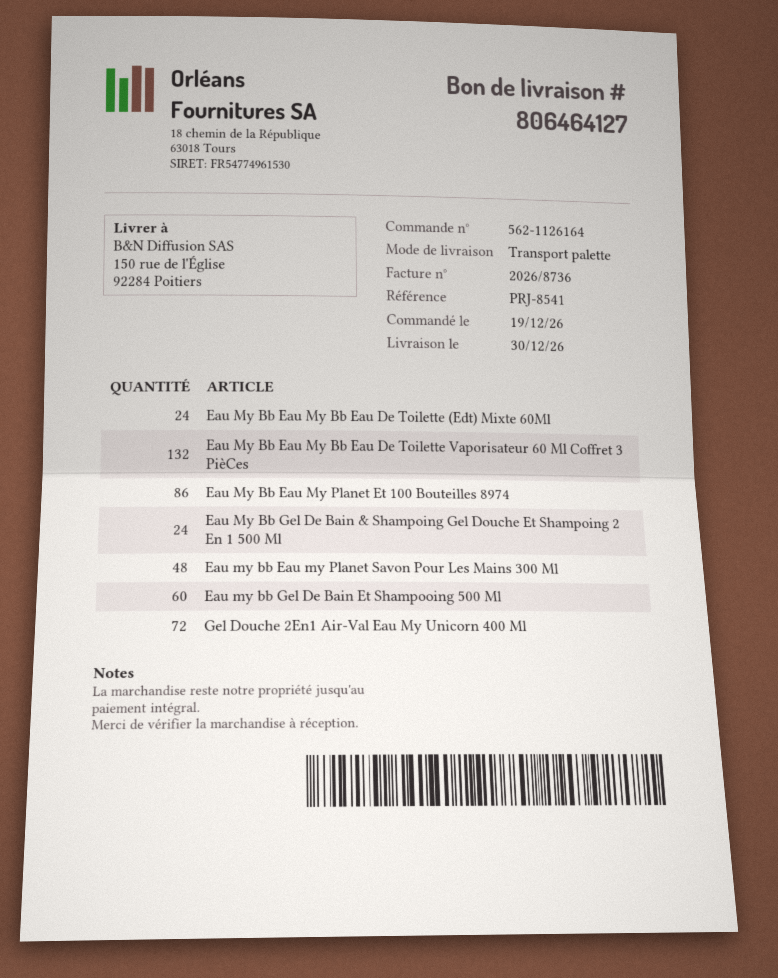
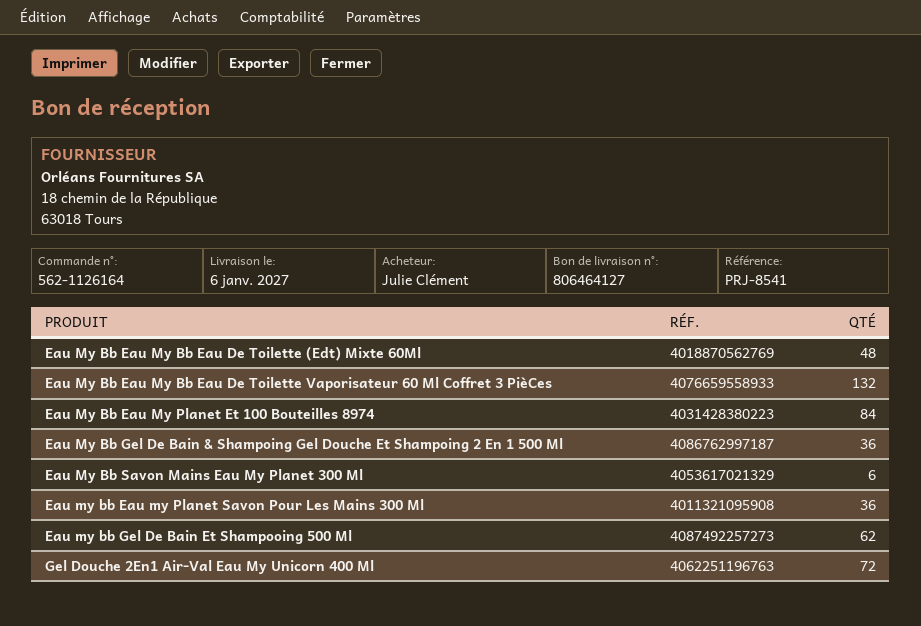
delivery date: 2026-12-30 -> 2027-01-06
Eau My Bb Eau My Bb Eau De Toilette (Edt) Mixte 60Ml: 24 -> 48
Eau My Bb Eau My Planet Et 100 Bouteilles 8974: 86 -> 84
Eau My Bb Gel De Bain & Shampoing Gel Douche Et Shampoing 2 En 1 500 Ml: 24 -> 36
Eau my bb Eau my Planet Savon Pour Les Mains 300 Ml: 48 -> 36
Eau my bb Gel De Bain Et Shampooing 500 Ml: 60 -> 62
Eau My Bb Savon Mains Eau My Planet 300 Ml: none -> 6

